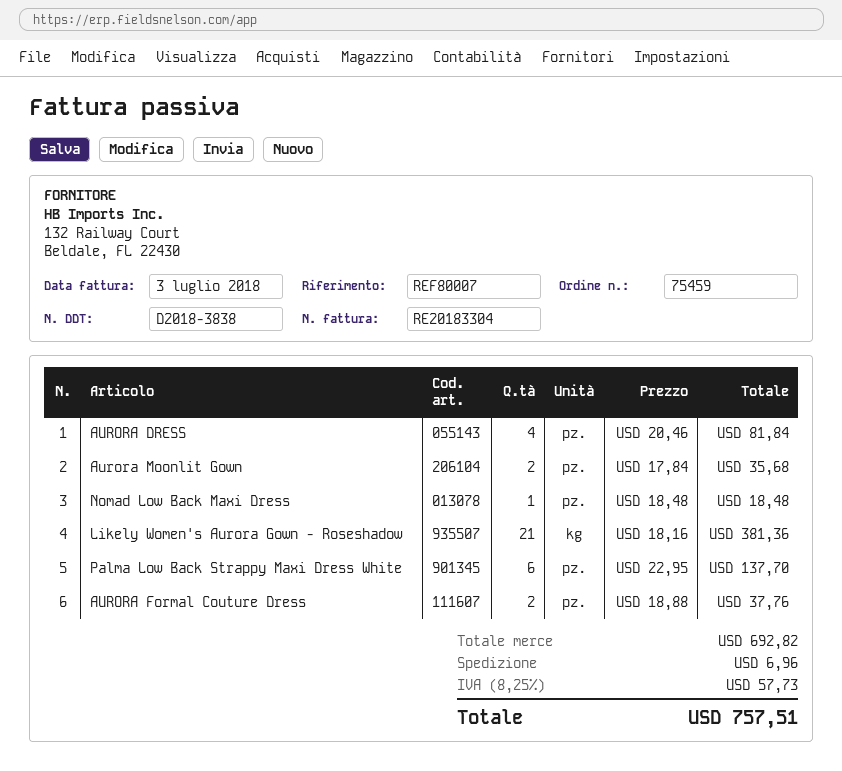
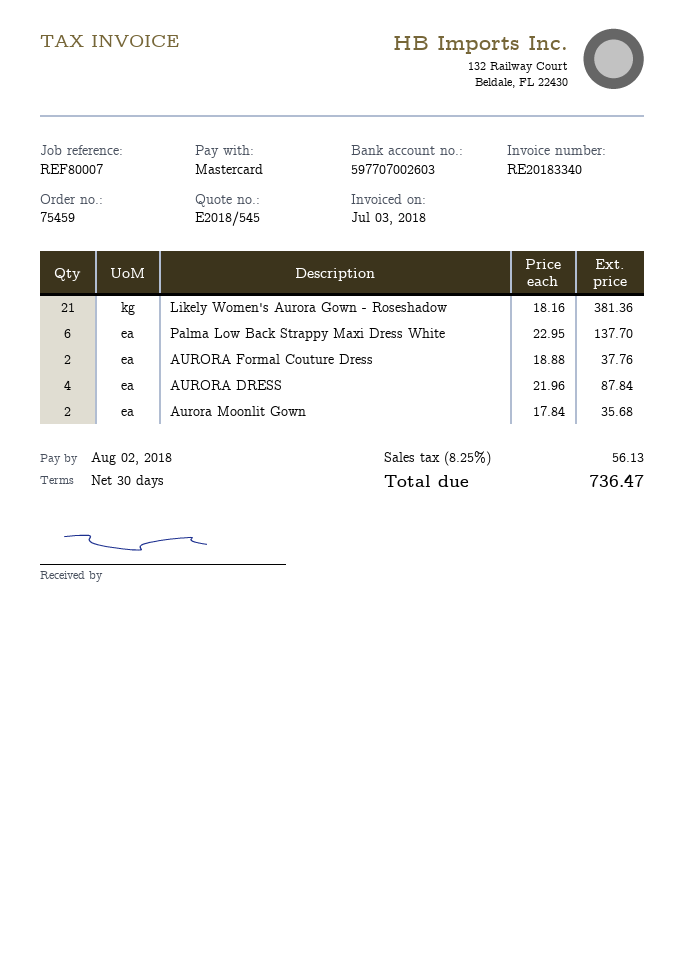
invoice number: RE20183304 -> RE20183340
AURORA DRESS: 4 x 20.46 = 81.84 -> 4 x 21.96 = 87.84
Nomad Low Back Maxi Dress: 1 x 18.48 = 18.48 -> none
shipping: 6.96 -> none
tax: 8.25% = 57.73 -> 8.25% = 56.13
total: 757.51 -> 736.47

